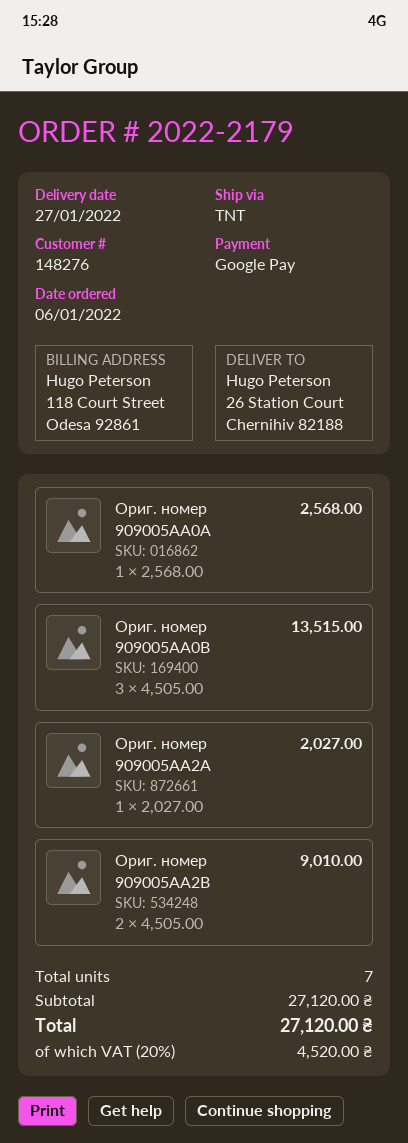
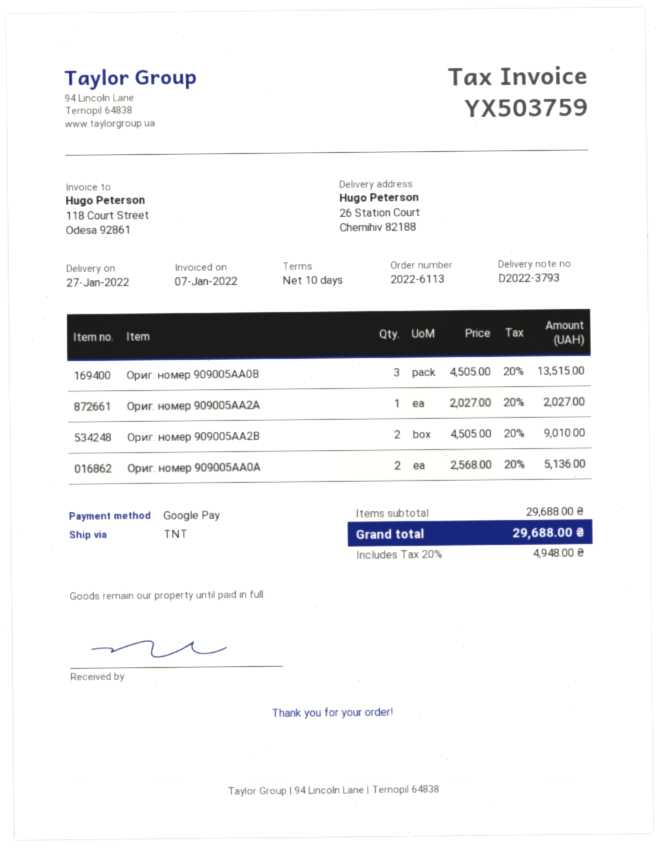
order number: 2022-2179 -> 2022-6113
Ориг. номер 909005AA0A: 1 x 2568.00 = 2568.00 -> 2 x 2568.00 = 5136.00
subtotal: 27120.00 -> 29688.00
tax: 20% = 4520.00 -> 20% = 4948.00
total: 27120.00 -> 29688.00

